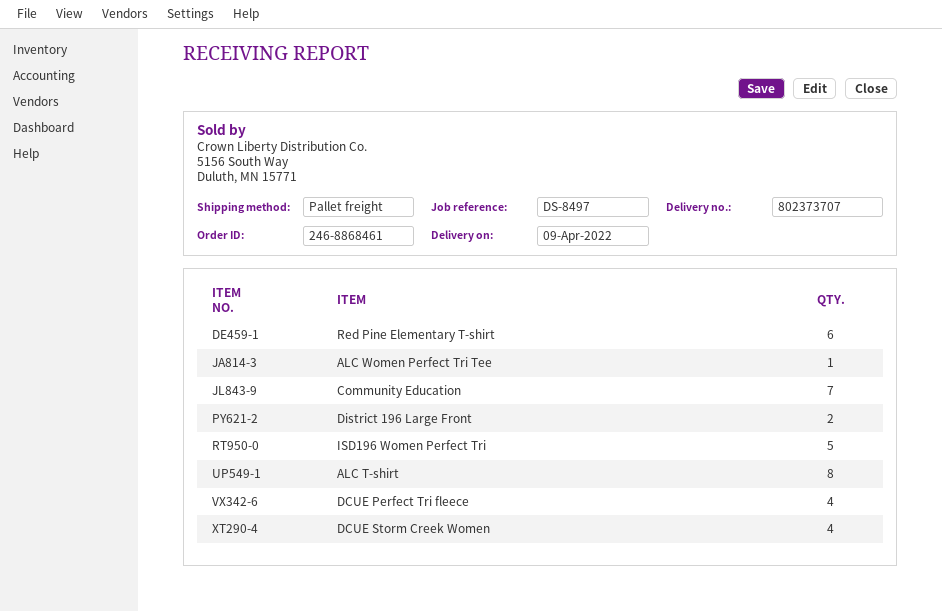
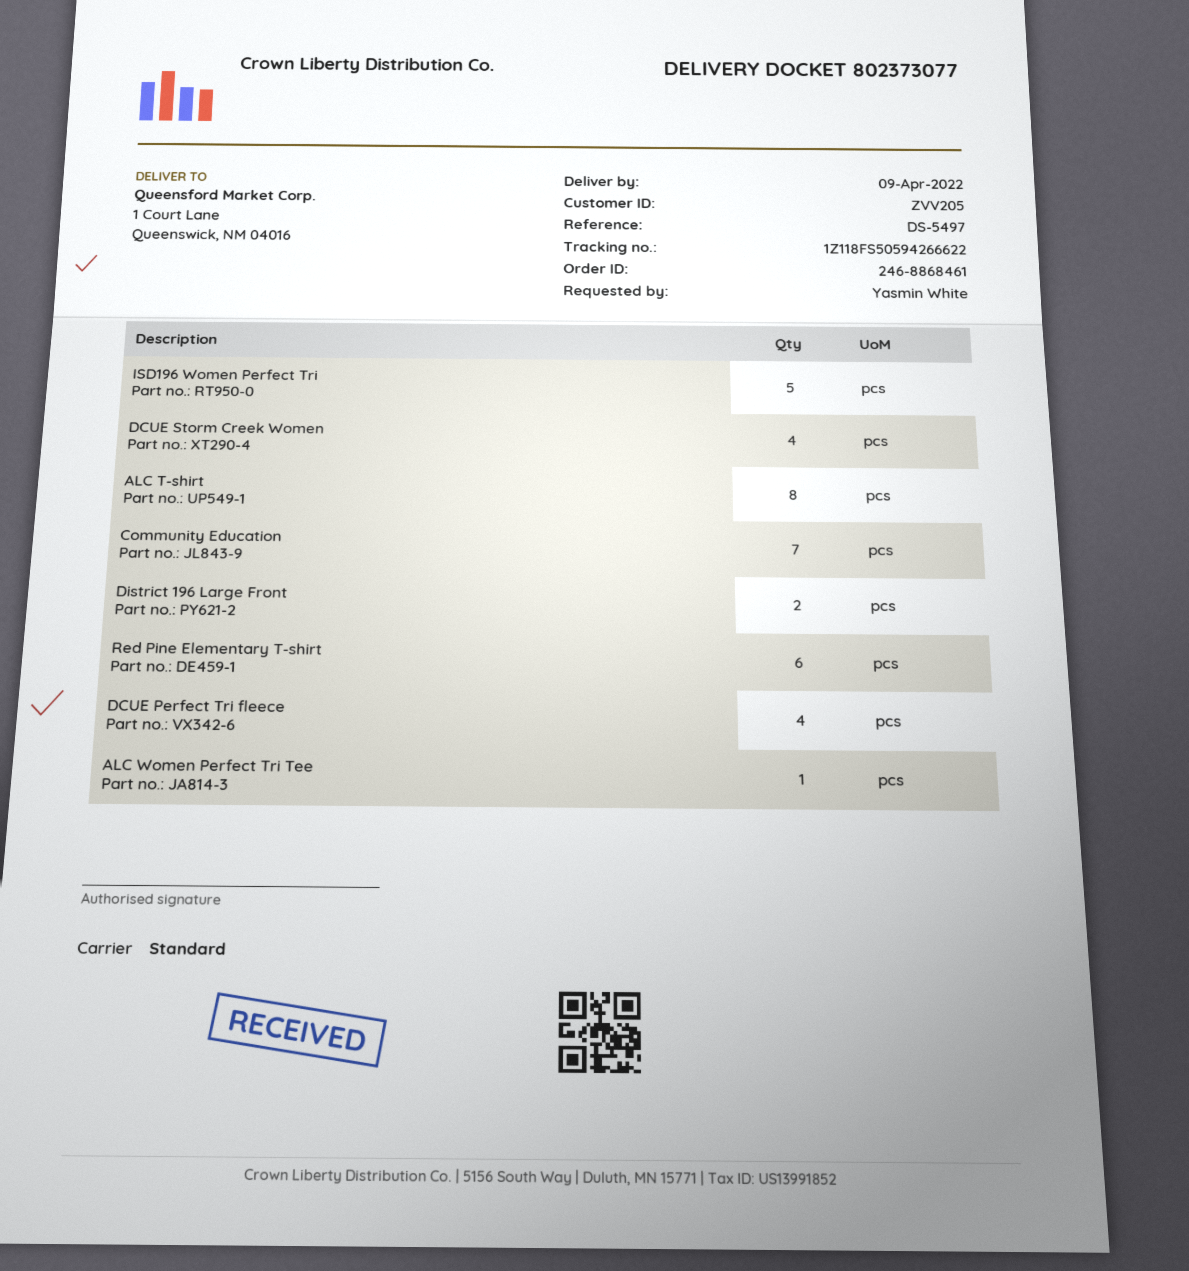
delivery note number: 802373707 -> 802373077
reference: DS-8497 -> DS-5497
shipping method: pallet freight -> standard

